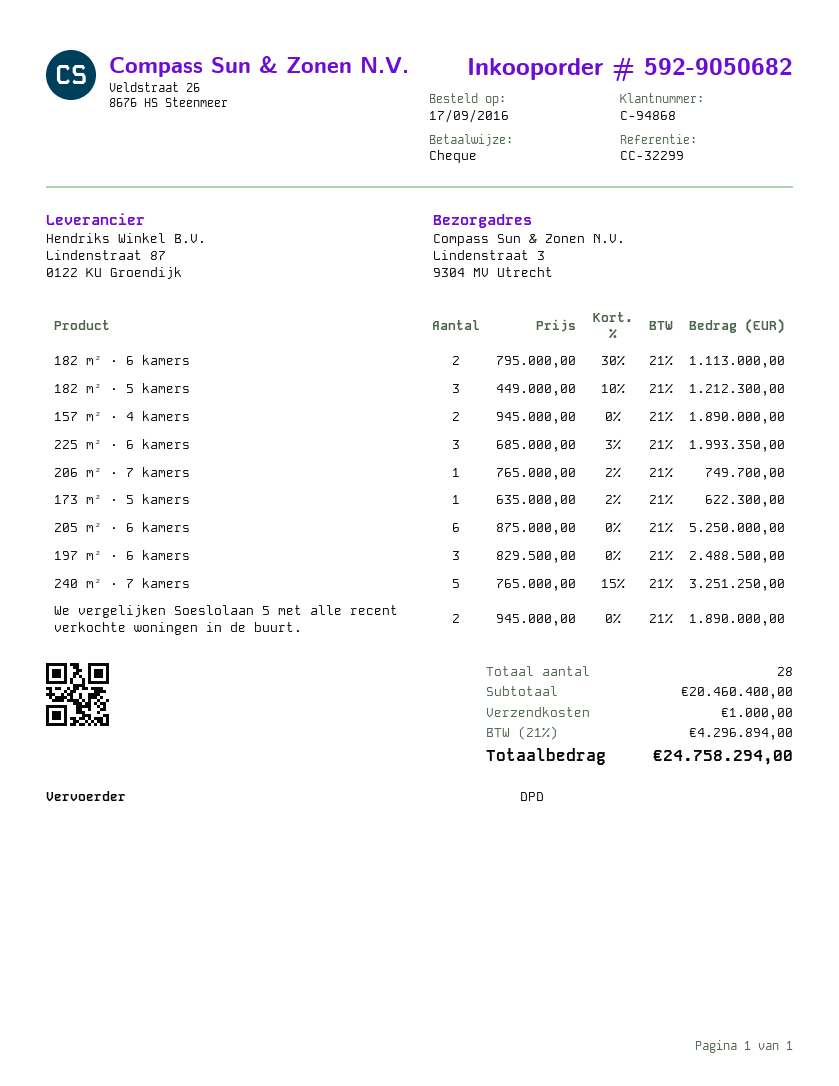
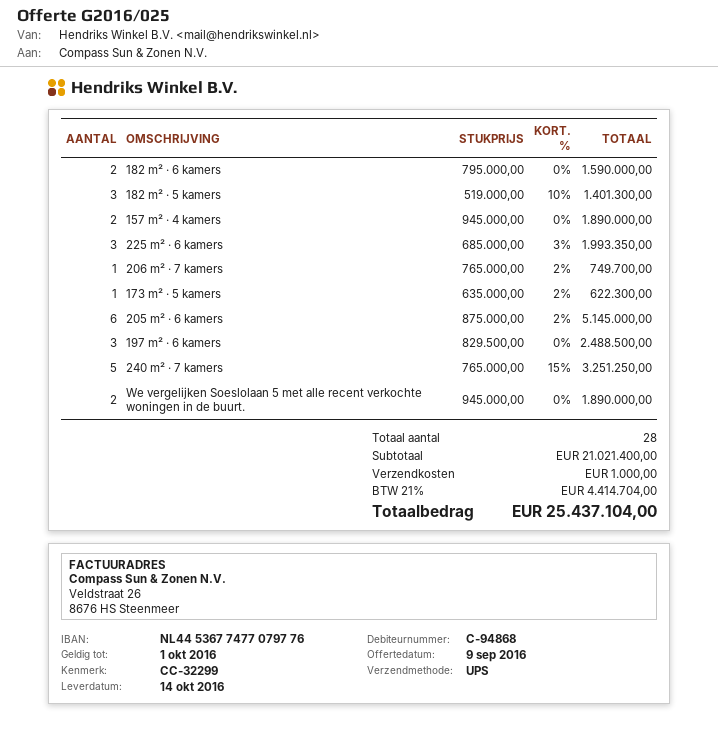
shipping method: DPD -> UPS
182 m² · 6 kamers: 2 x 795000.00 - 30% = 1113000.00 -> 2 x 795000.00 = 1590000.00
182 m² · 5 kamers: 3 x 449000.00 - 10% = 1212300.00 -> 3 x 519000.00 - 10% = 1401300.00
205 m² · 6 kamers: 6 x 875000.00 = 5250000.00 -> 6 x 875000.00 - 2% = 5145000.00
subtotal: 20460400.00 -> 21021400.00
tax: 21% = 4296894.00 -> 21% = 4414704.00
total: 24758294.00 -> 25437104.00

